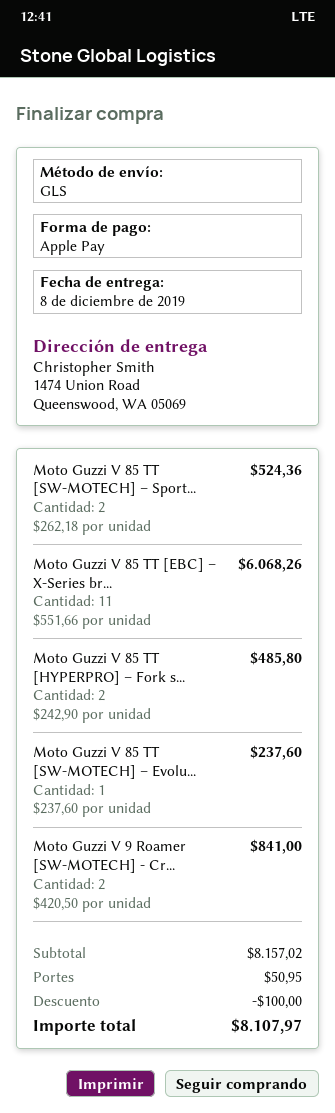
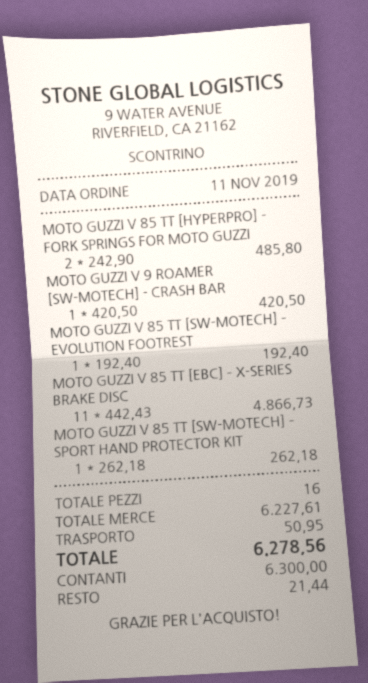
payment method: Apple Pay -> cash
Moto Guzzi V 85 TT [SW-MOTECH] – Sport...: 2 x 262.18 = 524.36 -> 1 x 262.18 = 262.18
Moto Guzzi V 85 TT [EBC] – X-Series br...: 11 x 551.66 = 6068.26 -> 11 x 442.43 = 4866.73
Moto Guzzi V 85 TT [SW-MOTECH] – Evolu...: 1 x 237.60 = 237.60 -> 1 x 192.40 = 192.40
Moto Guzzi V 9 Roamer [SW-MOTECH] - Cr...: 2 x 420.50 = 841.00 -> 1 x 420.50 = 420.50
subtotal: 8157.02 -> 6227.61
discount: 100.00 -> none
total: 8107.97 -> 6278.56

